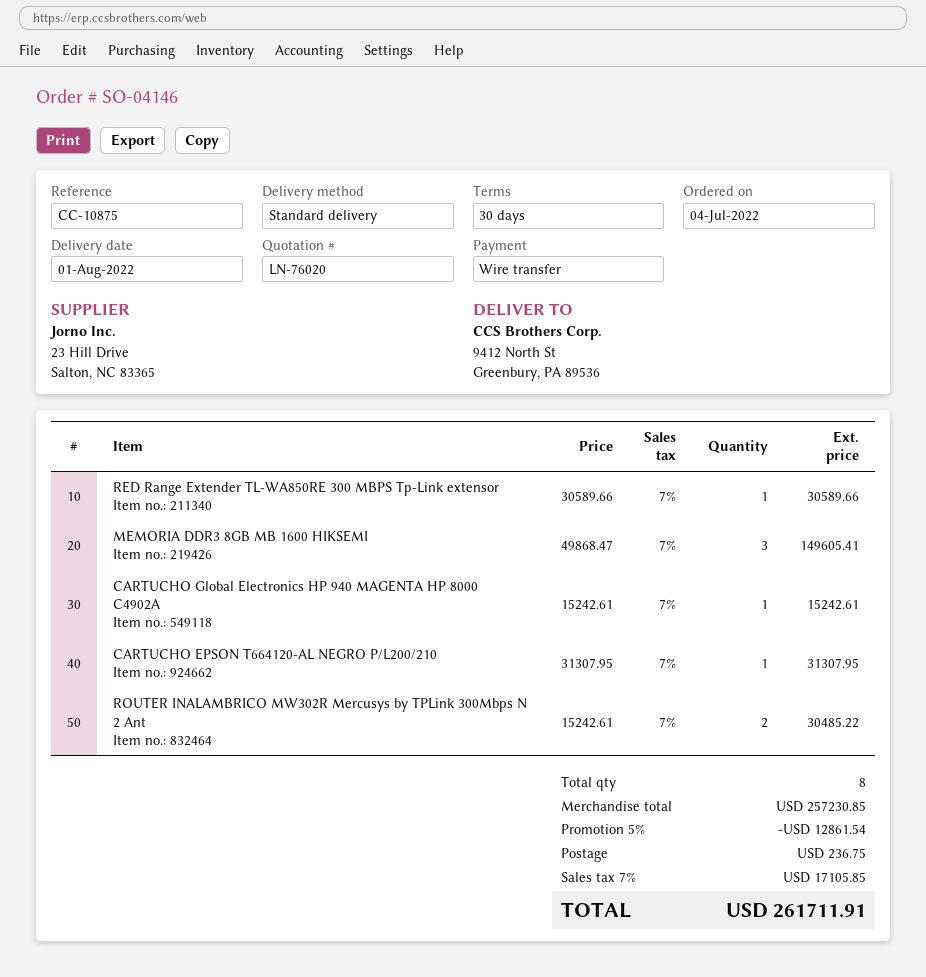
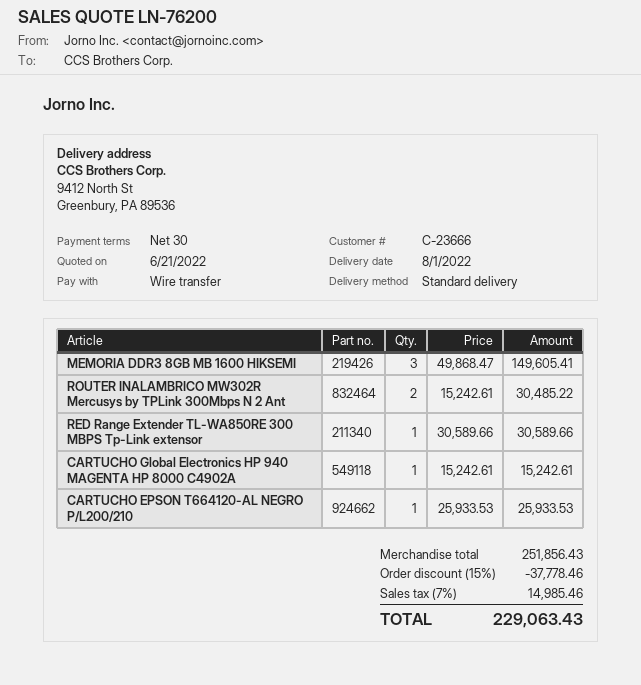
quote number: LN-76020 -> LN-76200
CARTUCHO EPSON T664120-AL NEGRO P/L200/210: 1 x 31307.95 = 31307.95 -> 1 x 25933.53 = 25933.53
subtotal: 257230.85 -> 251856.43
discount: 5% = 12861.54 -> 15% = 37778.46
shipping: 236.75 -> none
tax: 7% = 17105.85 -> 7% = 14985.46
total: 261711.91 -> 229063.43

